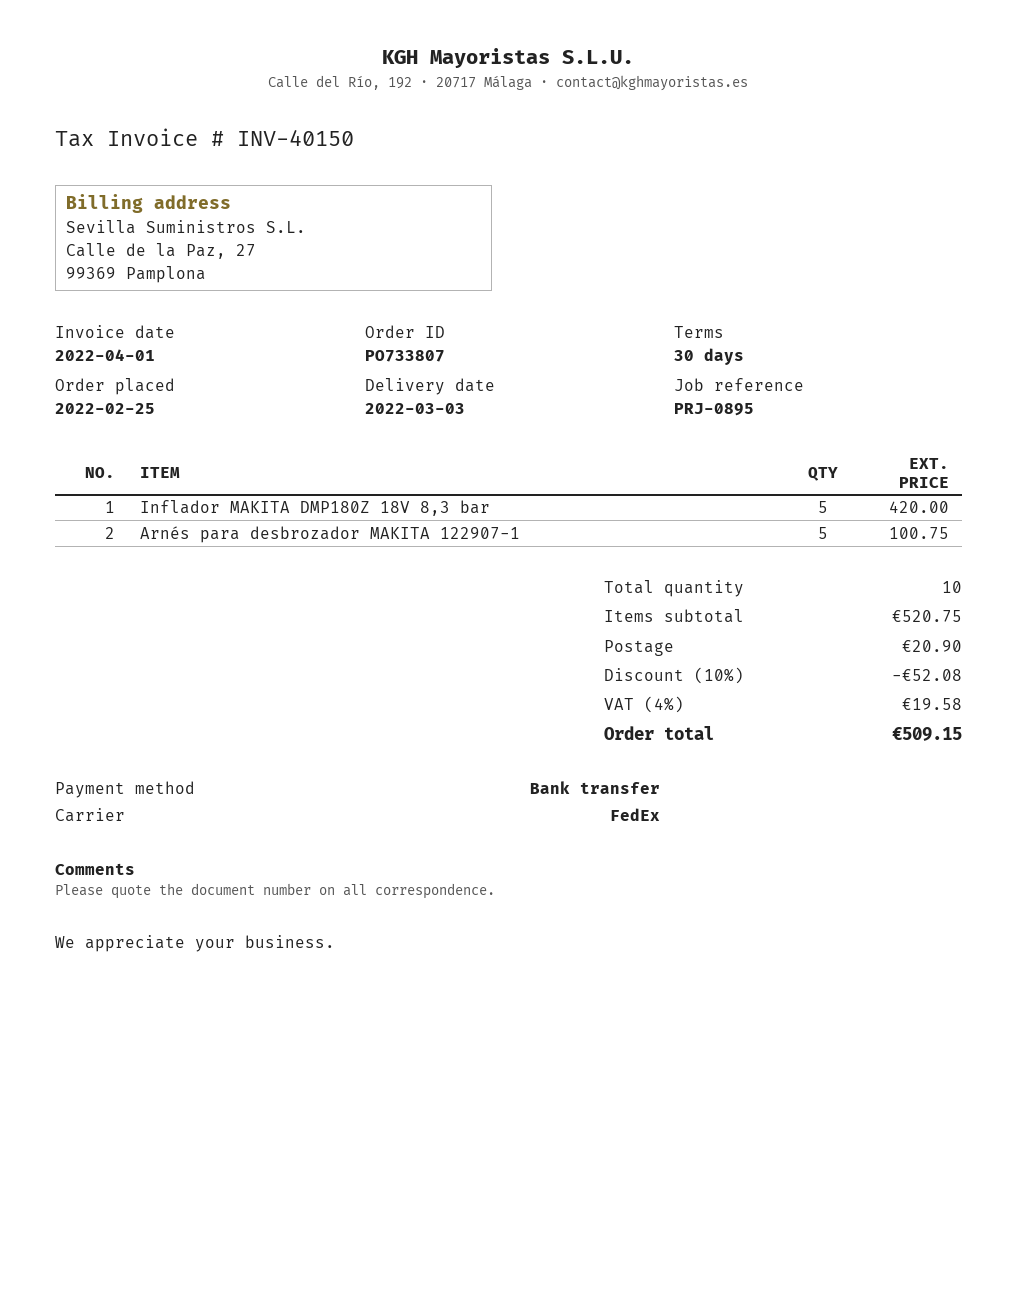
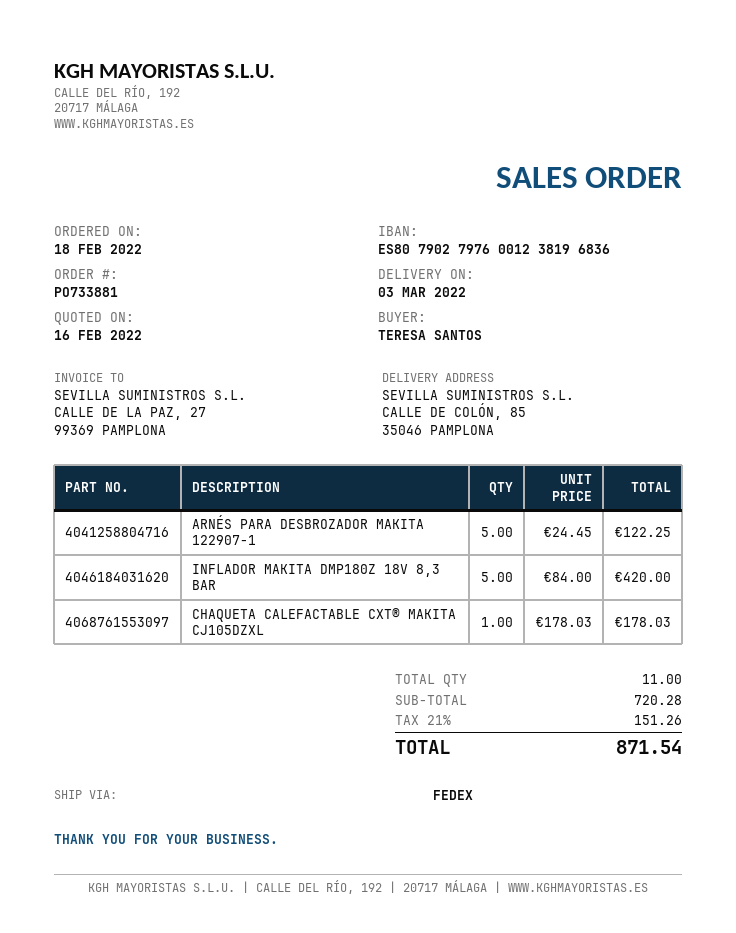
order number: PO733807 -> PO733881
order date: 2022-02-25 -> 2022-02-18
Arnés para desbrozador MAKITA 122907-1: 5 for 100.75 -> 5 for 122.25
CHAQUETA CALEFACTABLE CXT® MAKITA CJ105DZXL: none -> 1 for 178.03
total quantity: 10 -> 11
subtotal: 520.75 -> 720.28
discount: 10% = 52.08 -> none
shipping: 20.90 -> none
tax: 4% = 19.58 -> 21% = 151.26
total: 509.15 -> 871.54

